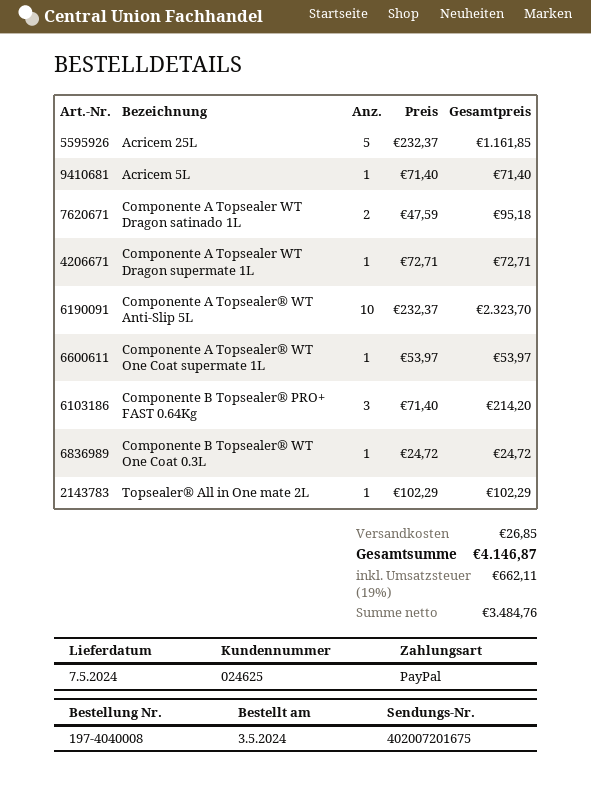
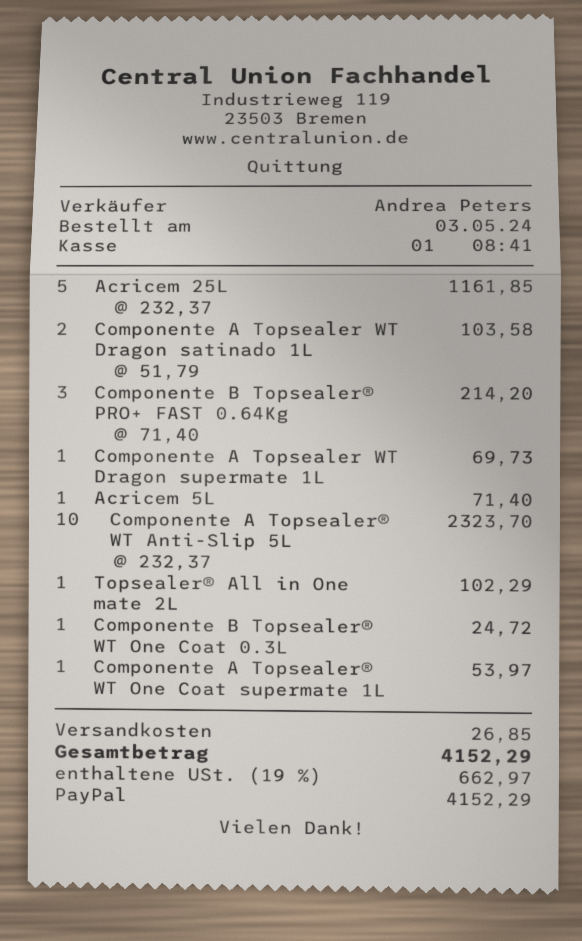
Componente A Topsealer WT Dragon satinado 1L: 2 x 47.59 = 95.18 -> 2 x 51.79 = 103.58
Componente A Topsealer WT Dragon supermate 1L: 1 x 72.71 = 72.71 -> 1 x 69.73 = 69.73
tax: 19% = 662.11 -> 19% = 662.97
total: 4146.87 -> 4152.29

